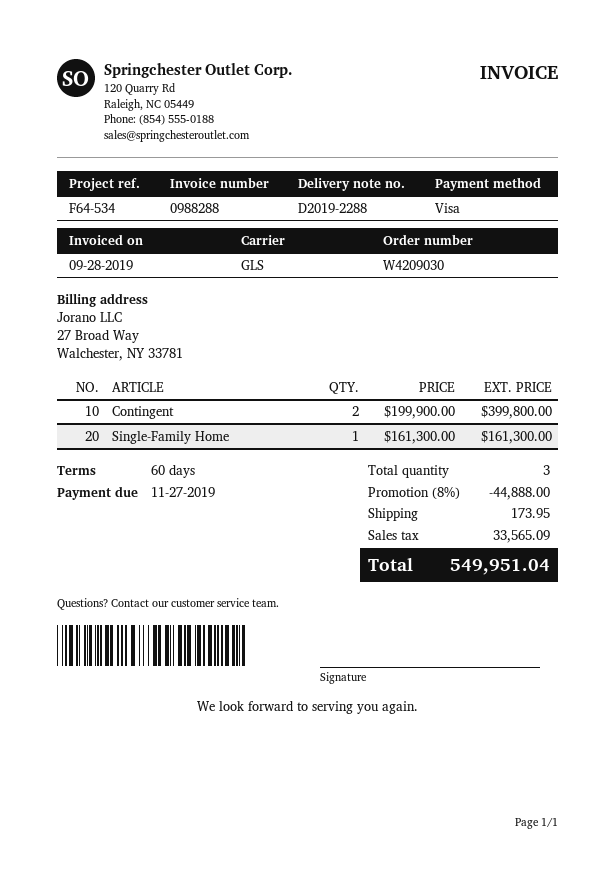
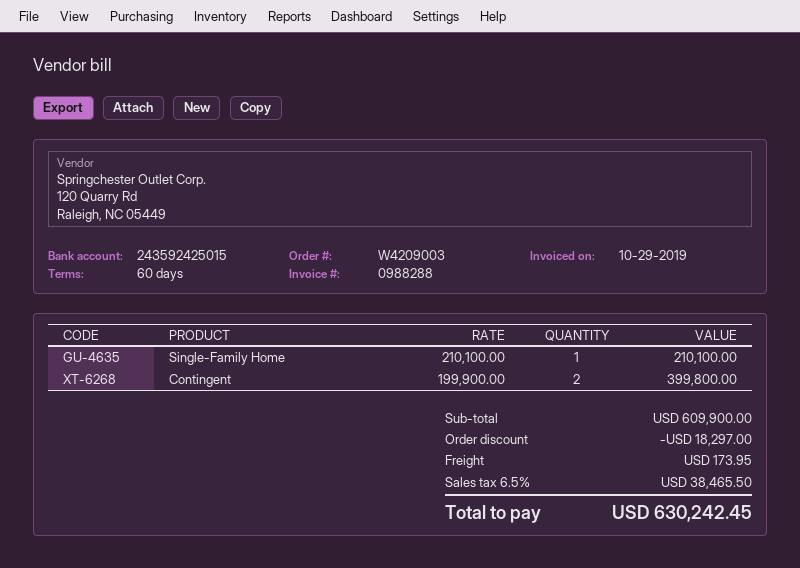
order number: W4209030 -> W4209003
invoice date: 2019-09-28 -> 2019-10-29
Single-Family Home: 1 x 161300.00 = 161300.00 -> 1 x 210100.00 = 210100.00
discount: 44888.00 -> 18297.00
tax: 33565.09 -> 38465.50
total: 549951.04 -> 630242.45

